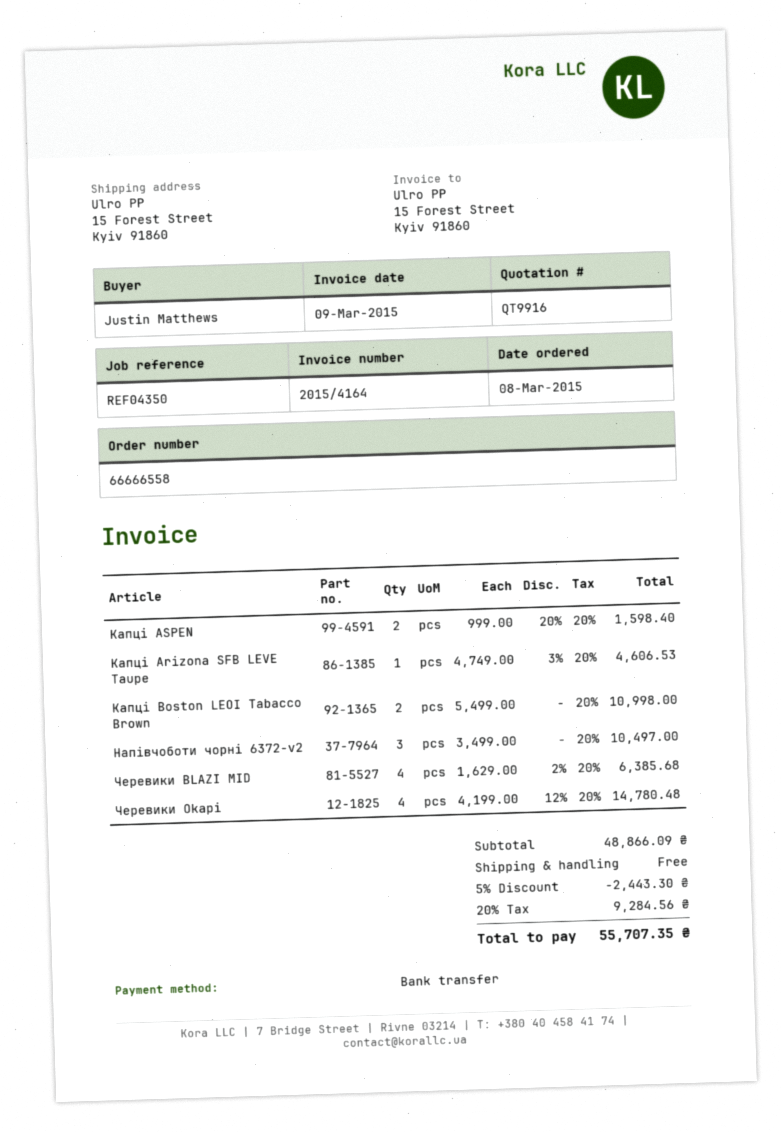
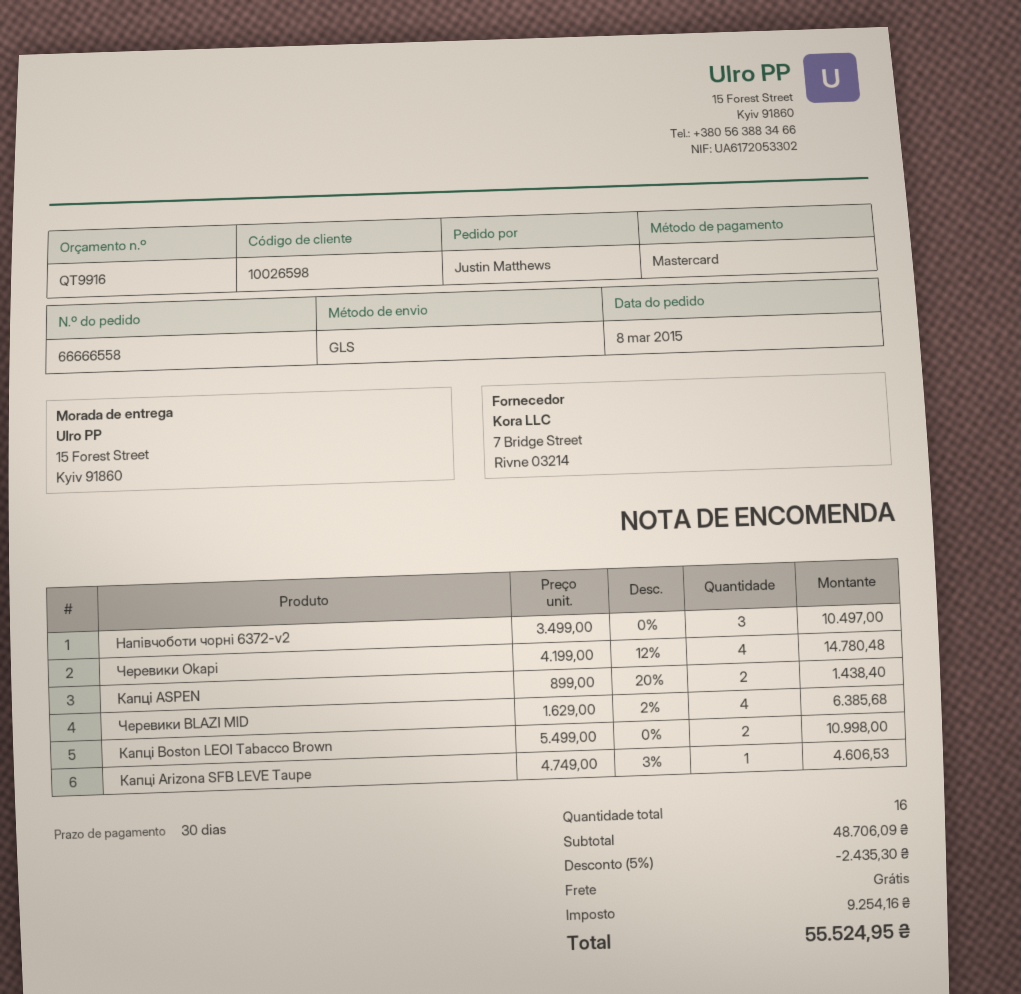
payment method: bank transfer -> Mastercard
Капці ASPEN: 2 x 999.00 - 20% = 1598.40 -> 2 x 899.00 - 20% = 1438.40
subtotal: 48866.09 -> 48706.09
discount: 5% = 2443.30 -> 5% = 2435.30
tax: 9284.56 -> 9254.16
total: 55707.35 -> 55524.95

